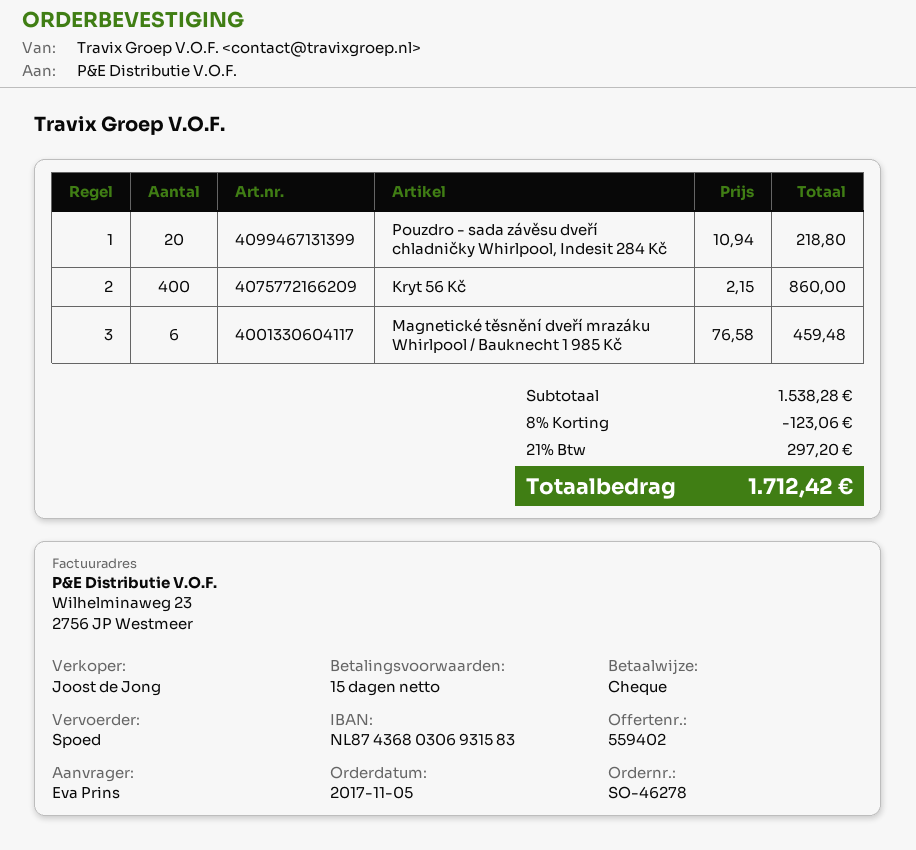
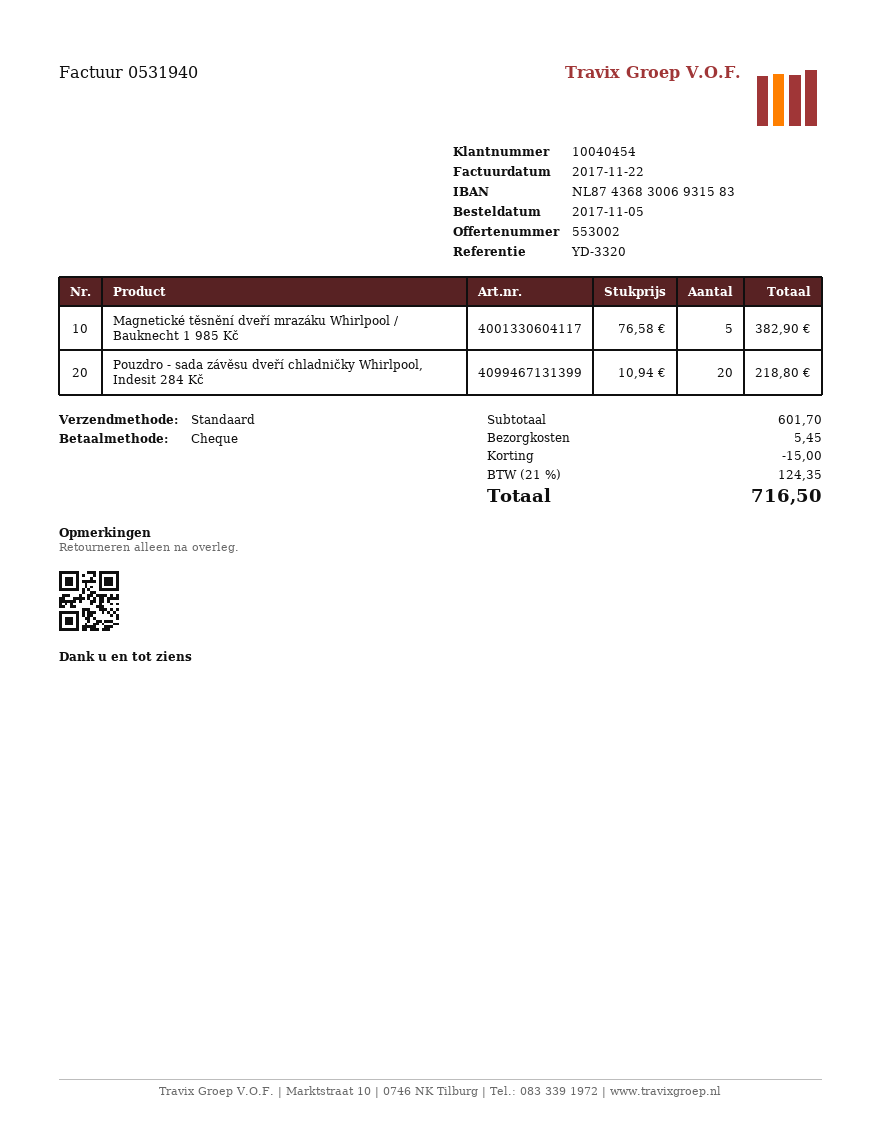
quote number: 559402 -> 553002
bank account: NL8743680306931583 -> NL8743683006931583
shipping method: express -> standard
Kryt 56 Kč: 400 x 2.15 = 860.00 -> none
Magnetické těsnění dveří mrazáku Whirlpool / Bauknecht 1 985 Kč: 6 x 76.58 = 459.48 -> 5 x 76.58 = 382.90
subtotal: 1538.28 -> 601.70
discount: 123.06 -> 15.00
shipping: none -> 5.45
tax: 21% = 297.20 -> 21% = 124.35
total: 1712.42 -> 716.50

